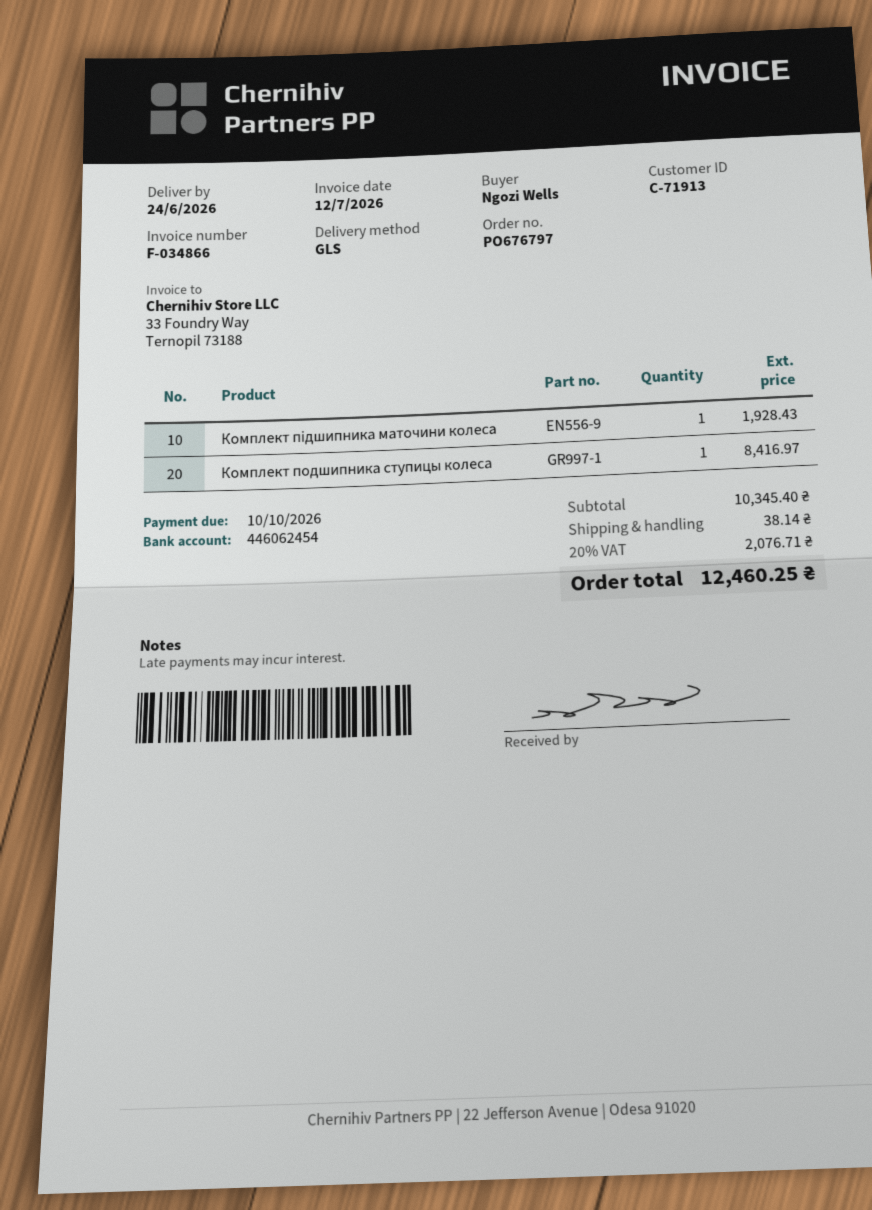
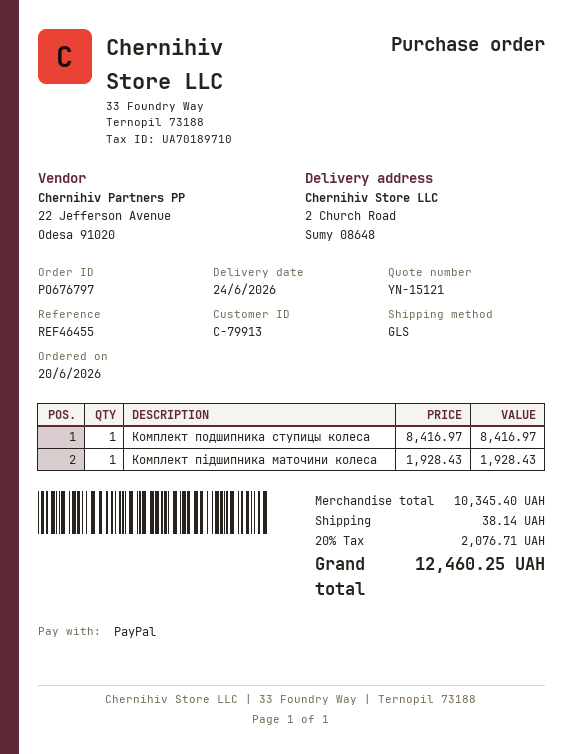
customer number: C-71913 -> C-79913

